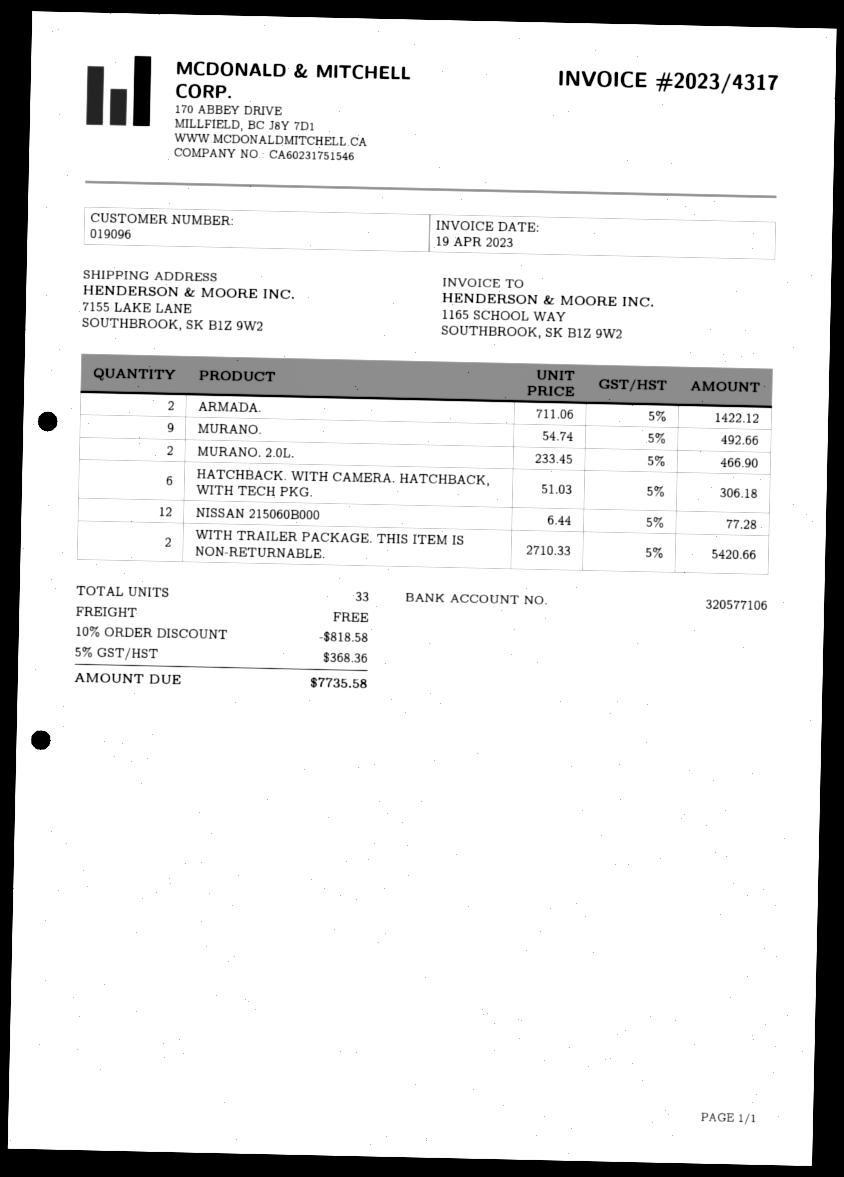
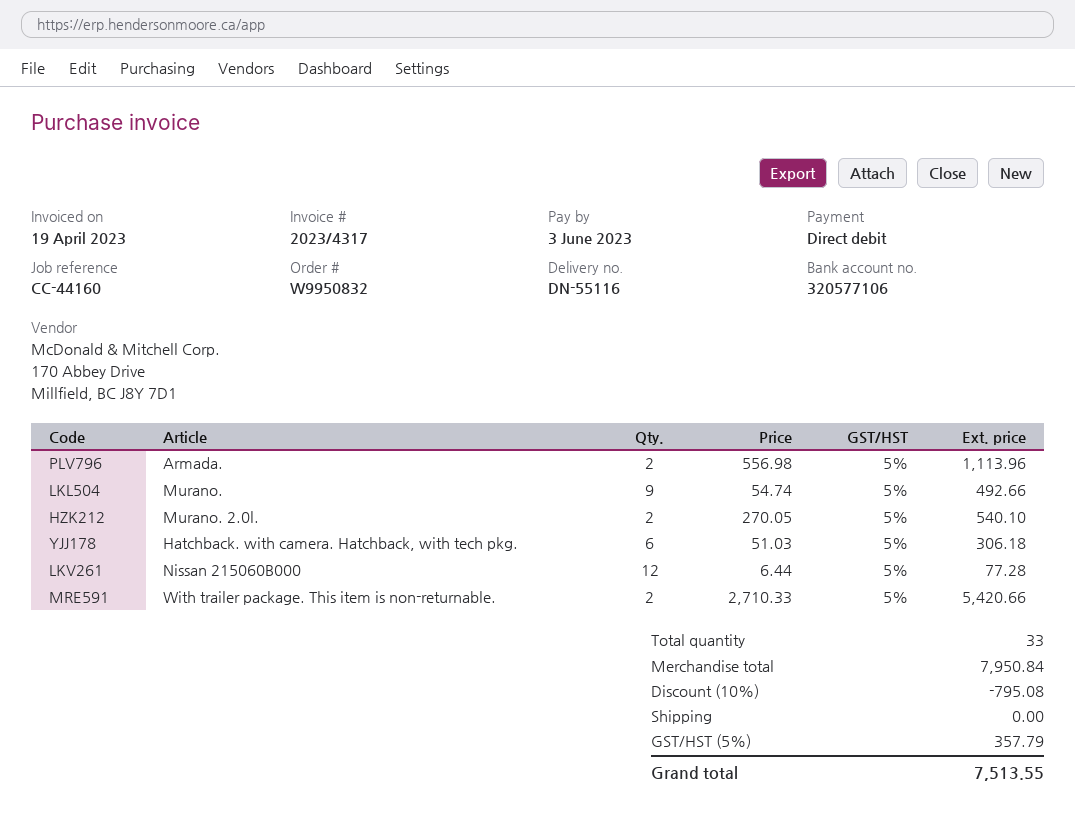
ARMADA.: 2 x 711.06 = 1422.12 -> 2 x 556.98 = 1113.96
MURANO. 2.0L.: 2 x 233.45 = 466.90 -> 2 x 270.05 = 540.10
discount: 10% = 818.58 -> 10% = 795.08
tax: 5% = 368.36 -> 5% = 357.79
total: 7735.58 -> 7513.55

